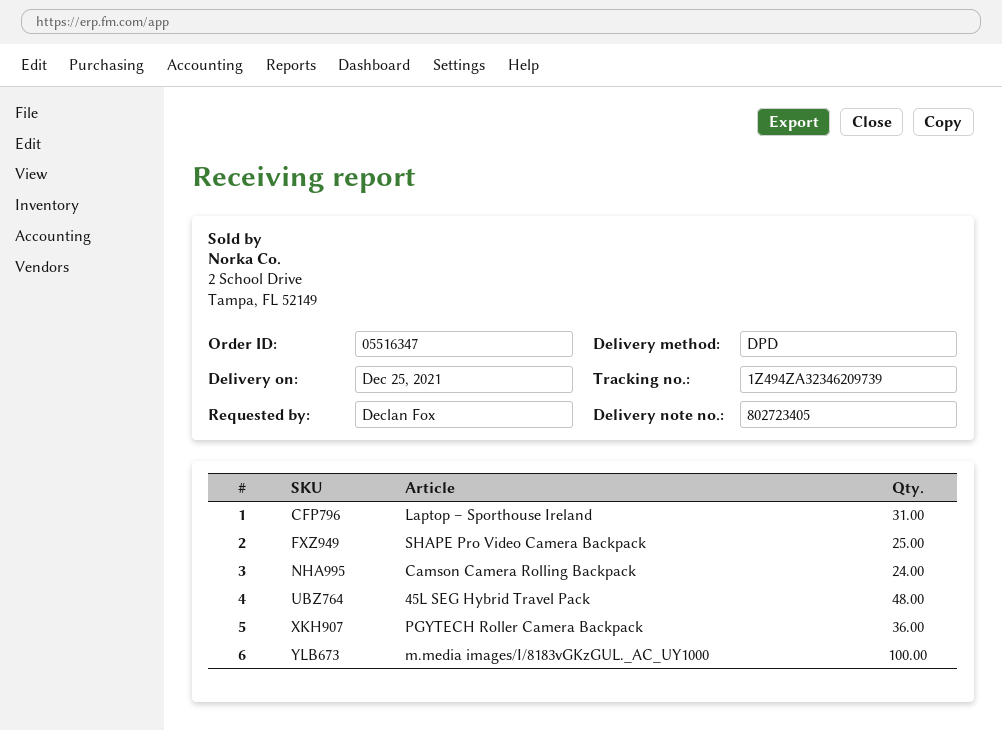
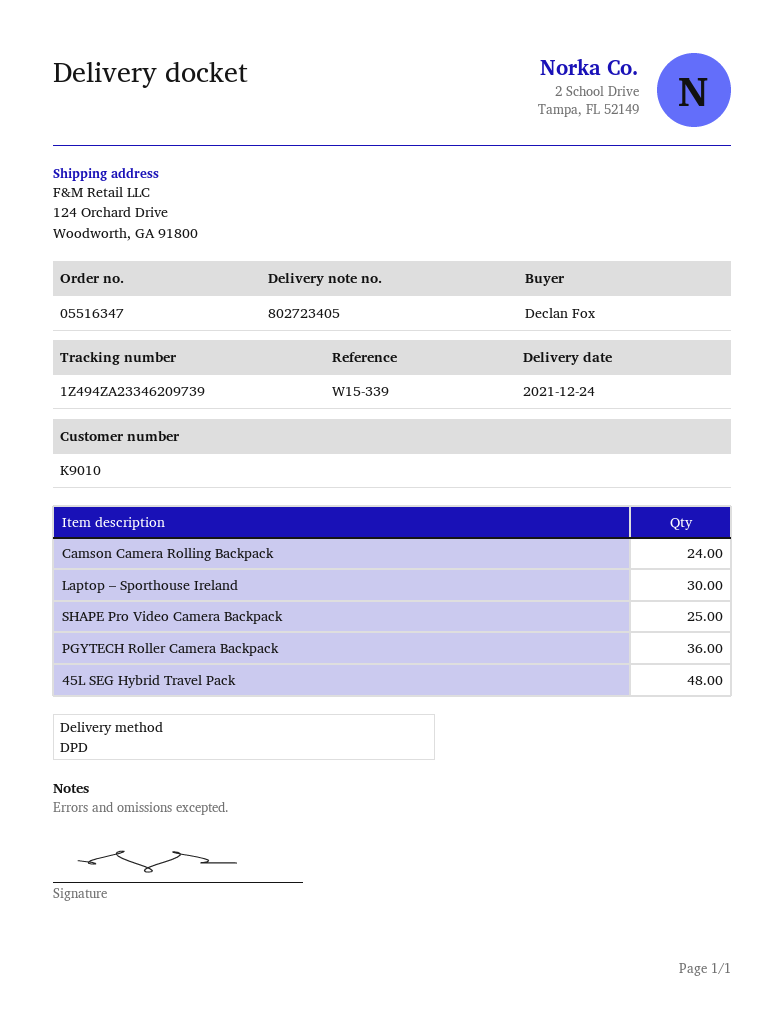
delivery date: 2021-12-25 -> 2021-12-24
tracking number: 1Z494ZA32346209739 -> 1Z494ZA23346209739
Laptop – Sporthouse Ireland: 31 -> 30
m.media images/I/8183vGKzGUL._AC_UY1000: 100 -> none

